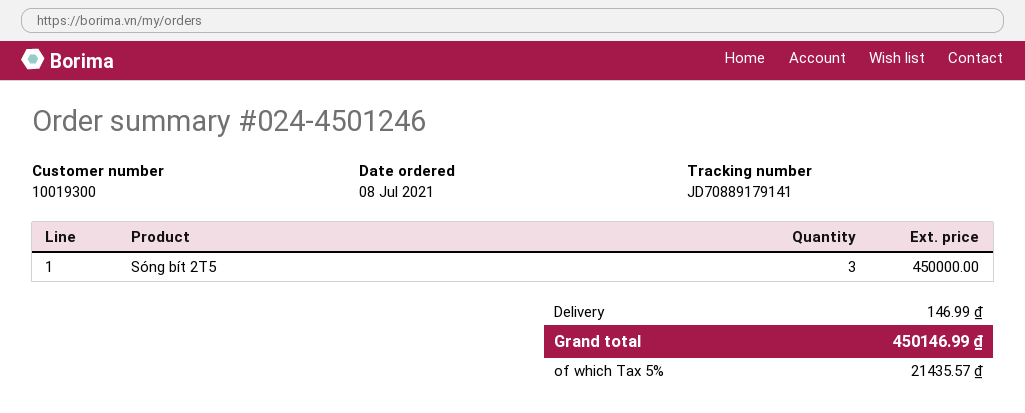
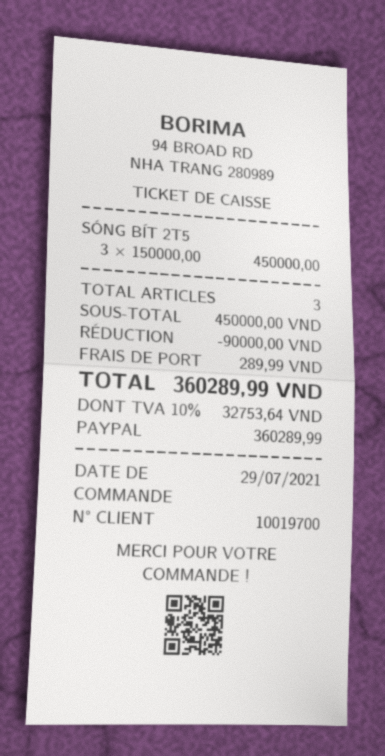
order date: 2021-07-08 -> 2021-07-29
customer number: 10019300 -> 10019700
discount: none -> 90000.00
shipping: 146.99 -> 289.99
tax: 5% = 21435.57 -> 10% = 32753.64
total: 450146.99 -> 360289.99

